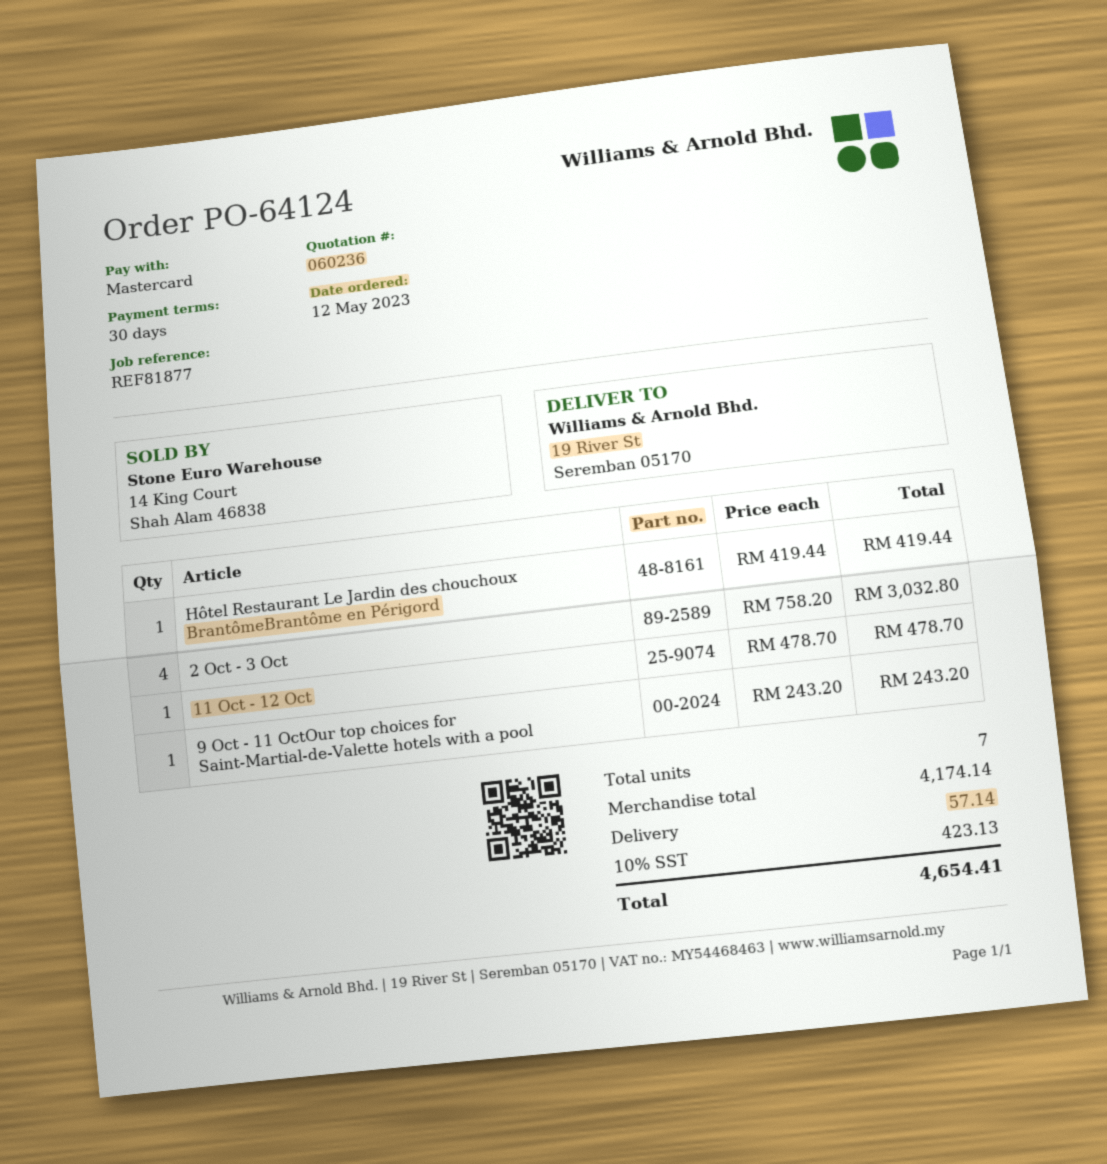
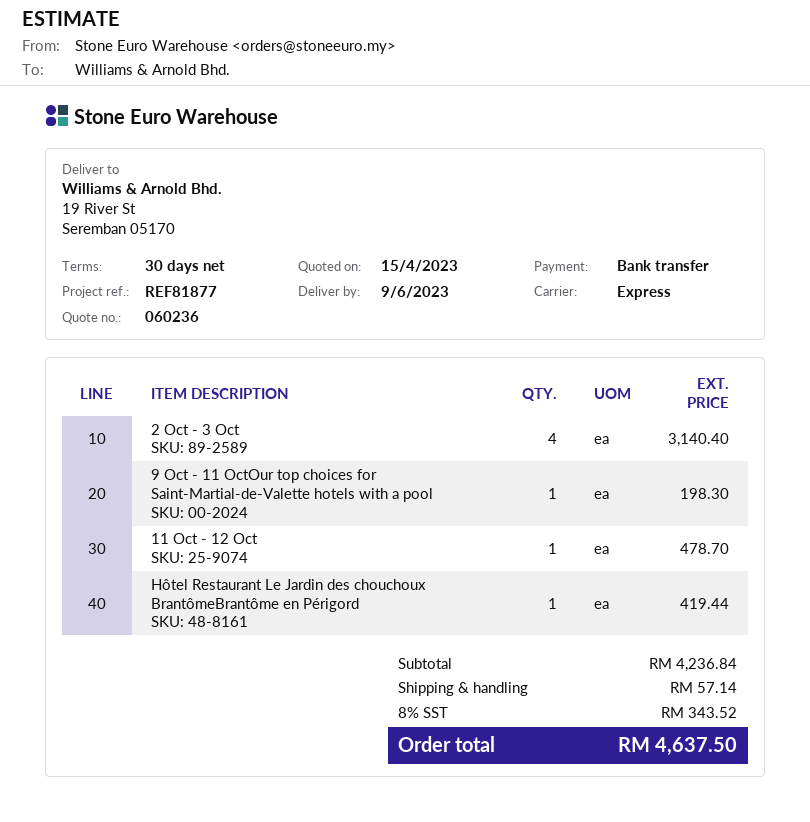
payment method: Mastercard -> bank transfer
2 Oct - 3 Oct: 4 for 3032.80 -> 4 for 3140.40
9 Oct - 11 OctOur top choices for Saint-Martial-de-Valette hotels with a pool: 1 for 243.20 -> 1 for 198.30
subtotal: 4174.14 -> 4236.84
tax: 10% = 423.13 -> 8% = 343.52
total: 4654.41 -> 4637.50

